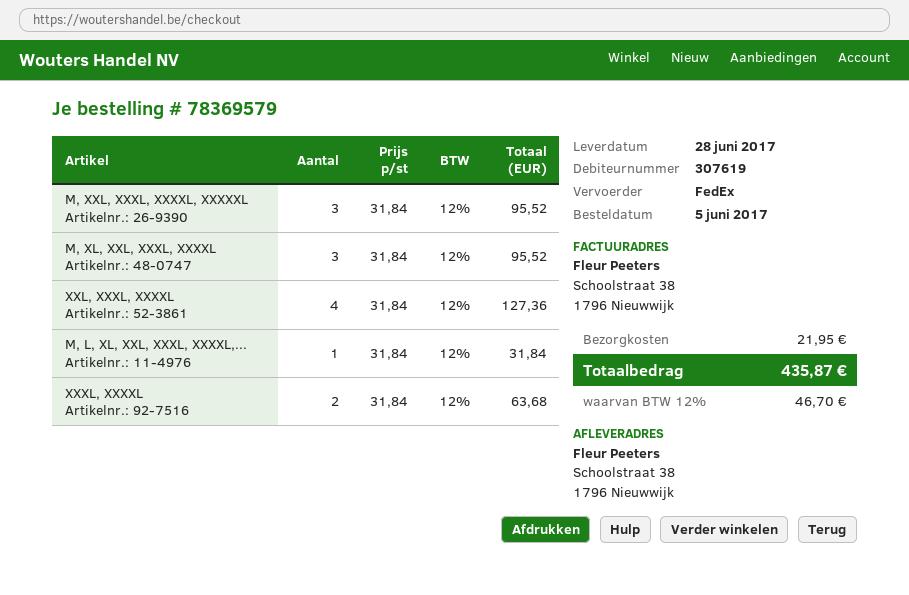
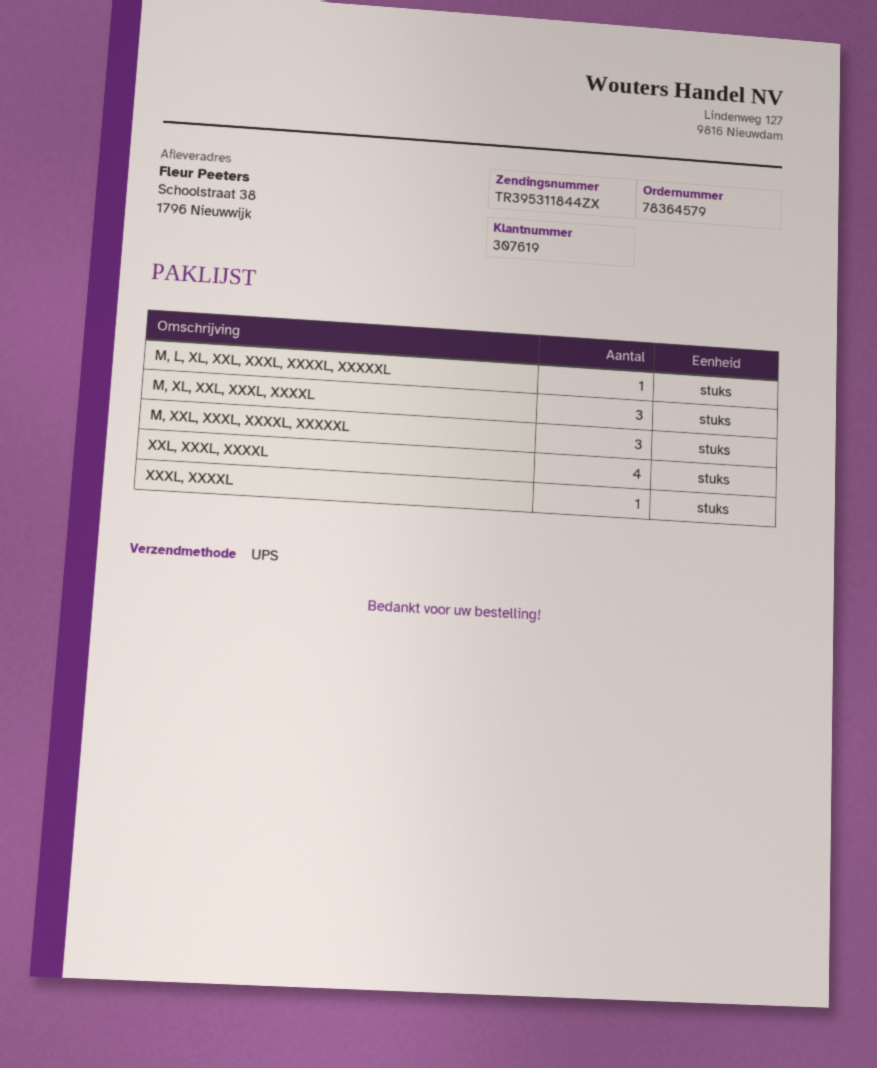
order number: 78369579 -> 78364579
shipping method: FedEx -> UPS
XXXL, XXXXL: 2 -> 1

